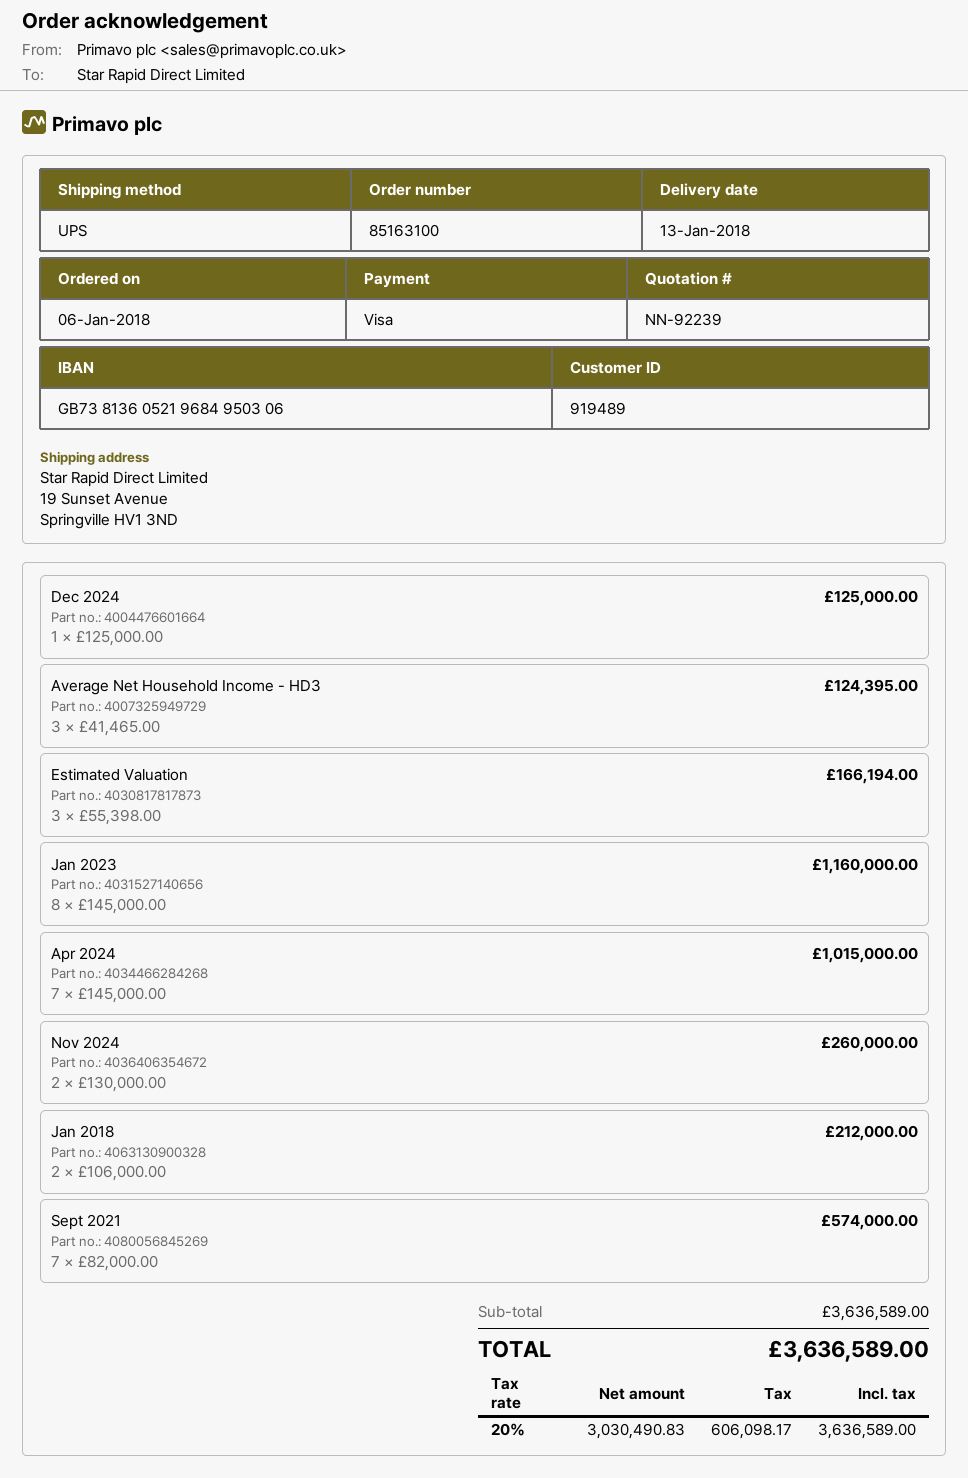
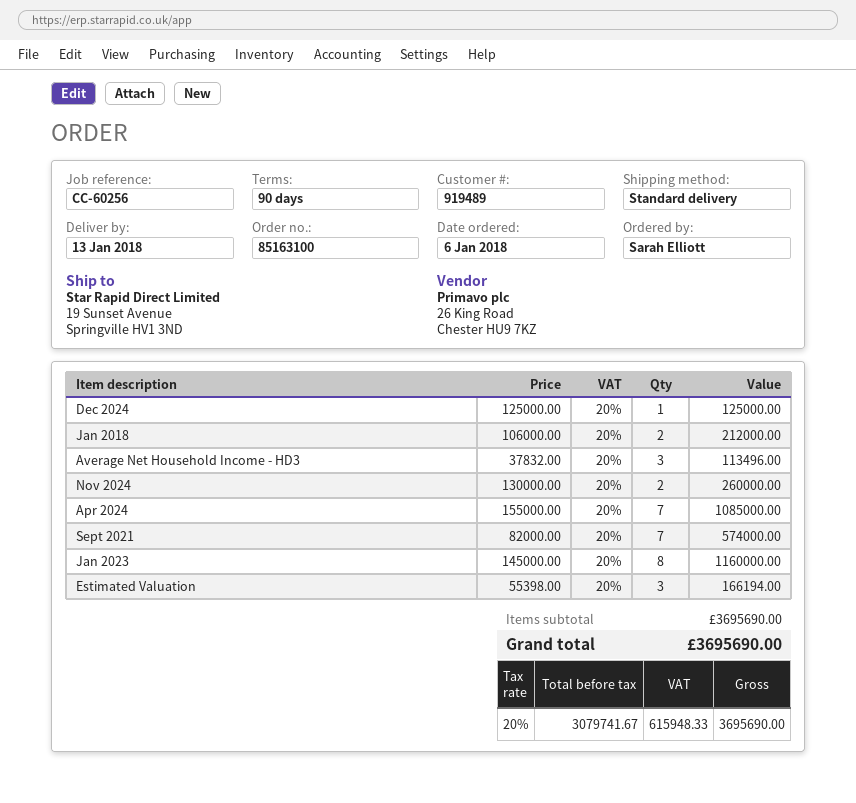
shipping method: UPS -> standard
Average Net Household Income - HD3: 3 x 41465.00 = 124395.00 -> 3 x 37832.00 = 113496.00
Apr 2024: 7 x 145000.00 = 1015000.00 -> 7 x 155000.00 = 1085000.00
subtotal: 3636589.00 -> 3695690.00
net: 3030490.83 -> 3079741.67
tax: 20% = 606098.17 -> 20% = 615948.33
total: 3636589.00 -> 3695690.00

